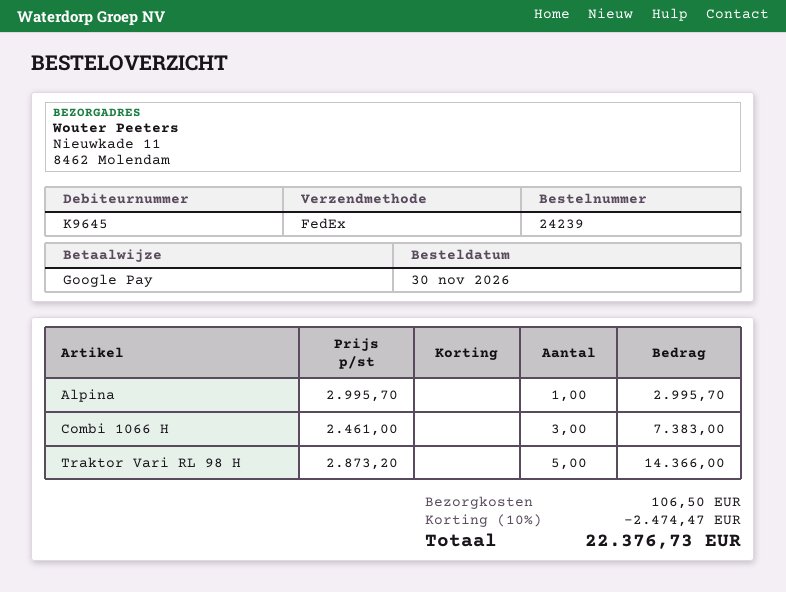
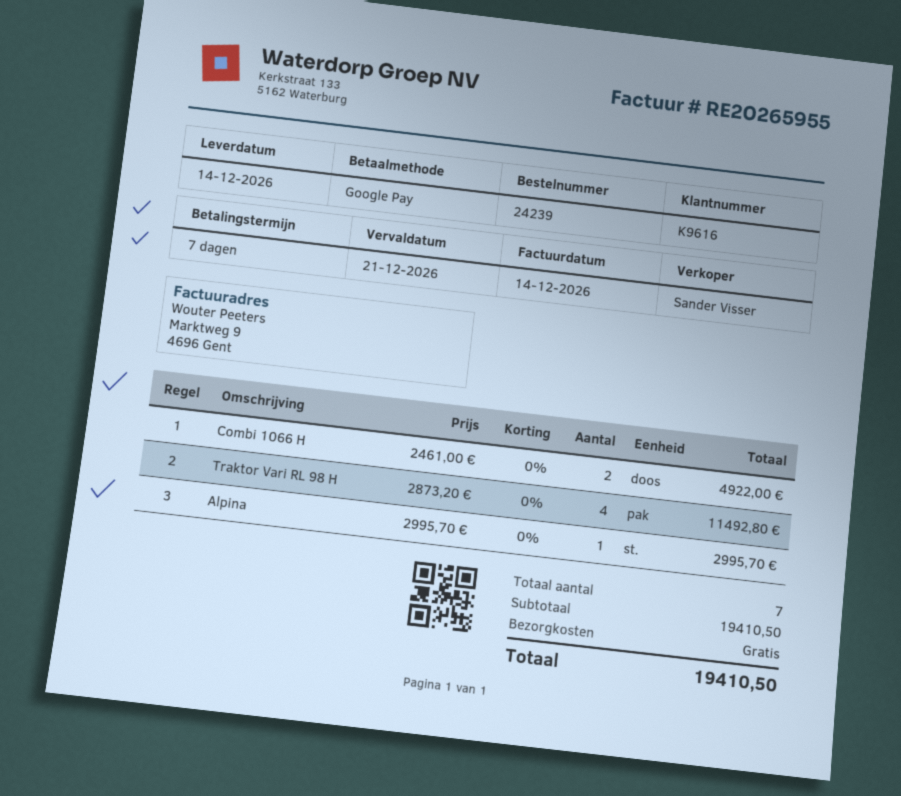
customer number: K9645 -> K9616
Combi 1066 H: 3 x 2461.00 = 7383.00 -> 2 x 2461.00 = 4922.00
Traktor Vari RL 98 H: 5 x 2873.20 = 14366.00 -> 4 x 2873.20 = 11492.80
discount: 10% = 2474.47 -> none
shipping: 106.50 -> 0.00
total: 22376.73 -> 19410.50

